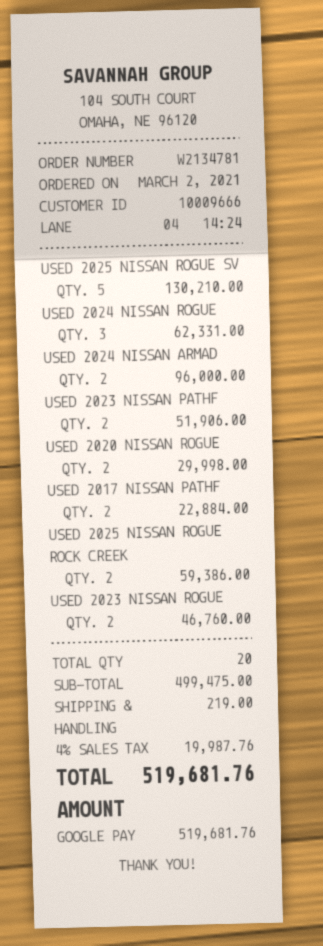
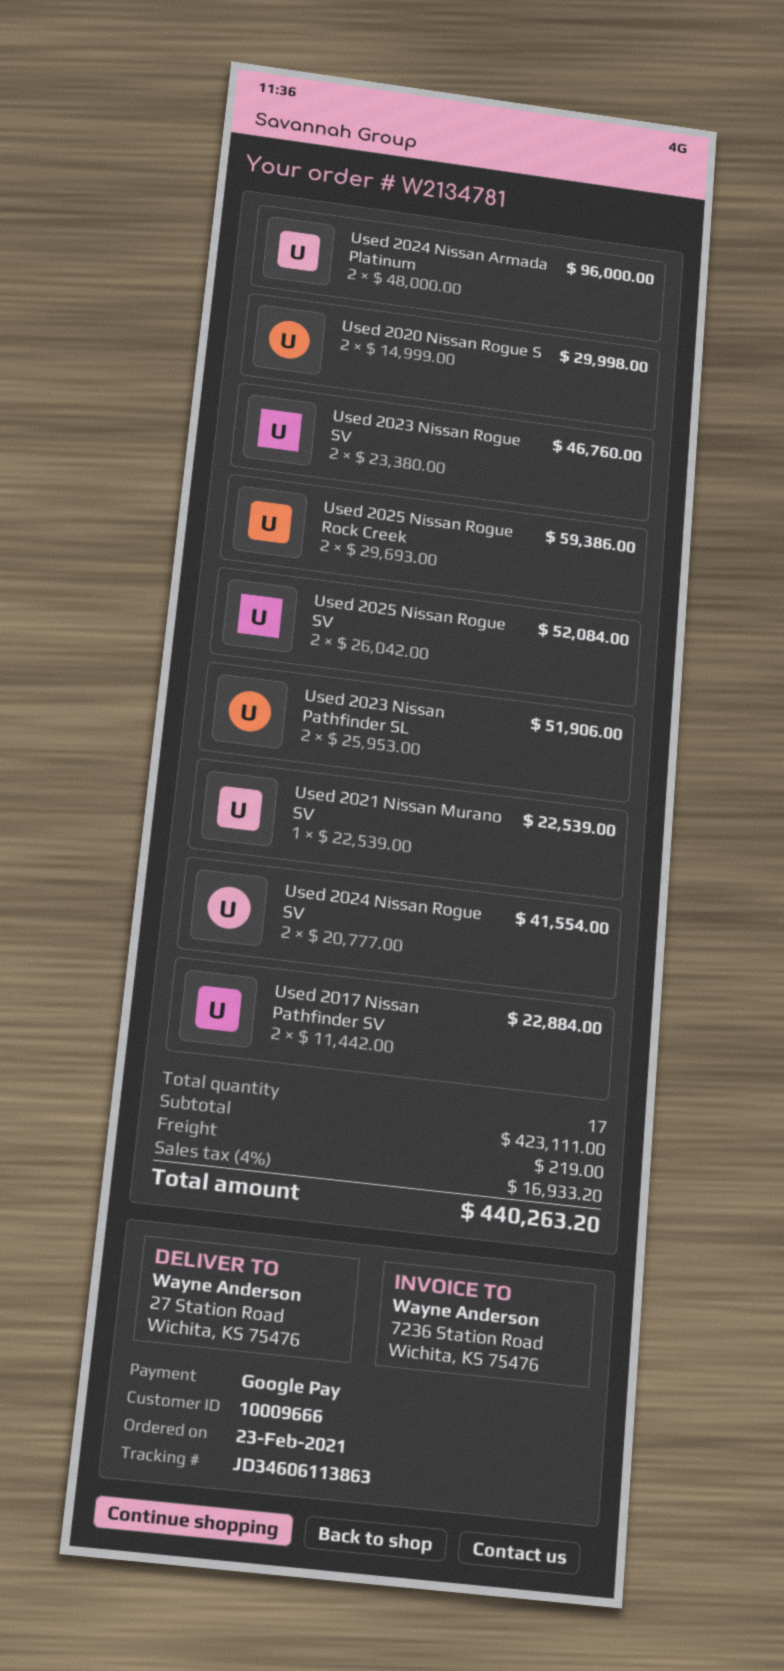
order date: 2021-03-02 -> 2021-02-23
USED 2025 NISSAN ROGUE SV: 5 for 130210.00 -> 2 for 52084.00
USED 2024 NISSAN ROGUE: 3 for 62331.00 -> 2 for 41554.00
Used 2021 Nissan Murano SV: none -> 1 for 22539.00
total quantity: 20 -> 17
subtotal: 499475.00 -> 423111.00
tax: 4% = 19987.76 -> 4% = 16933.20
total: 519681.76 -> 440263.20

